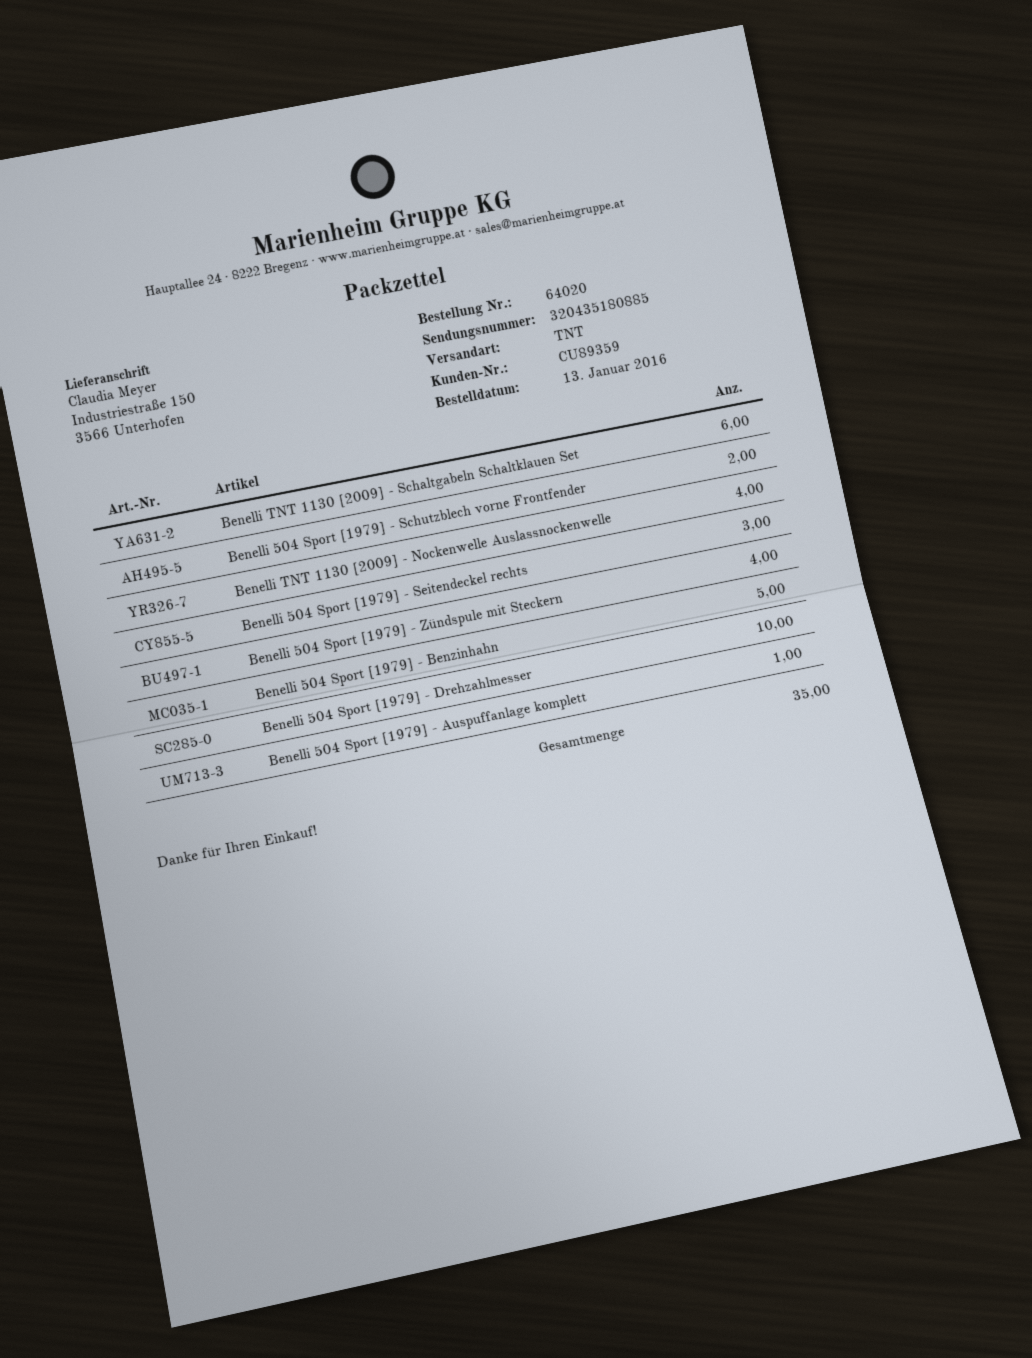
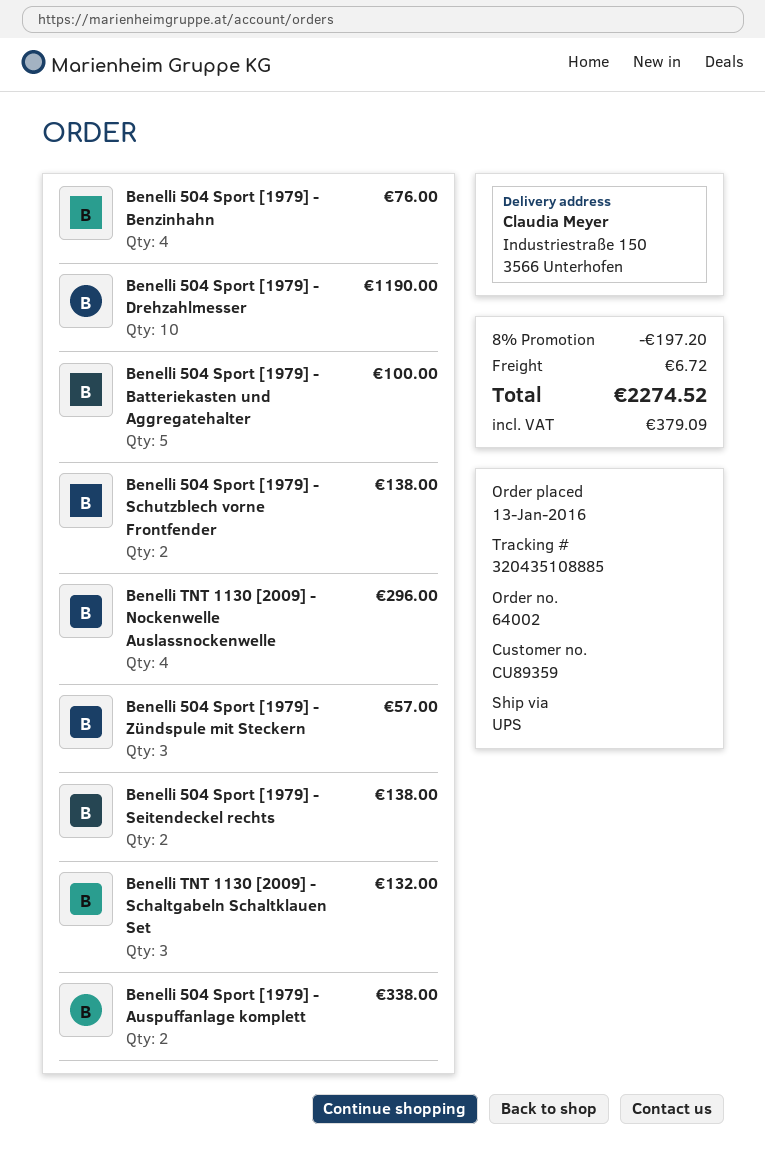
order number: 64020 -> 64002
shipping method: TNT -> UPS
tracking number: 320435180885 -> 320435108885
Benelli TNT 1130 [2009] - Schaltgabeln Schaltklauen Set: 6 -> 3
Benelli 504 Sport [1979] - Seitendeckel rechts: 3 -> 2
Benelli 504 Sport [1979] - Zündspule mit Steckern: 4 -> 3
Benelli 504 Sport [1979] - Benzinhahn: 5 -> 4
Benelli 504 Sport [1979] - Auspuffanlage komplett: 1 -> 2
Benelli 504 Sport [1979] - Batteriekasten und Aggregatehalter: none -> 5

